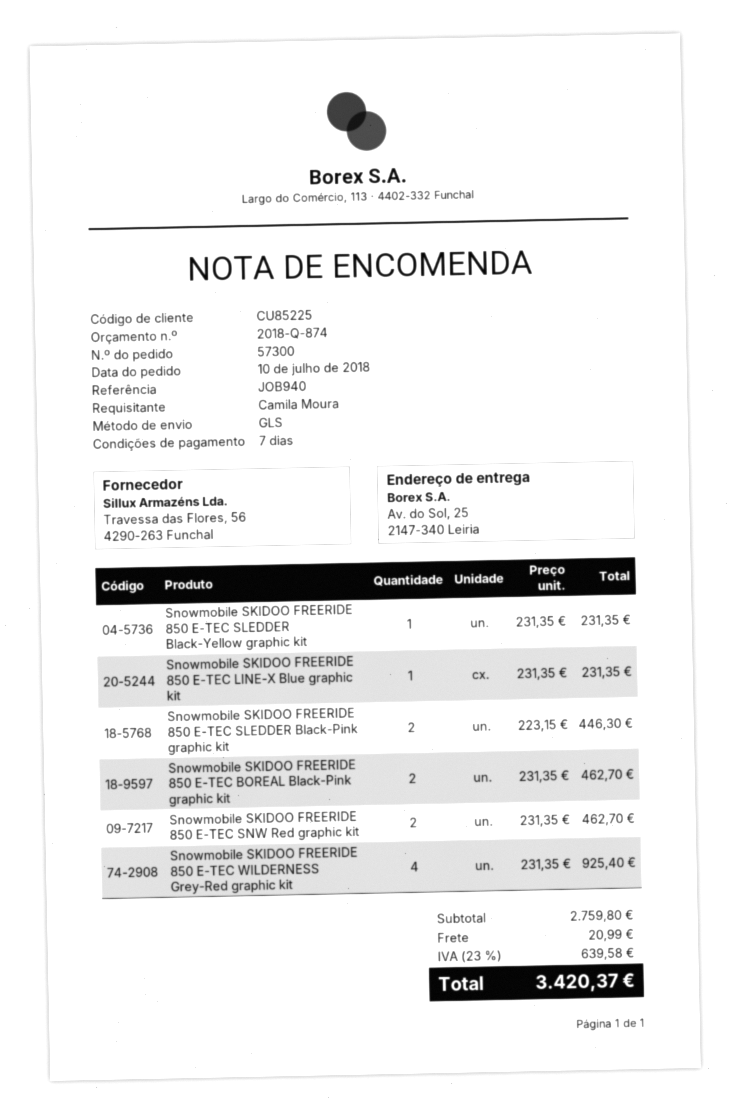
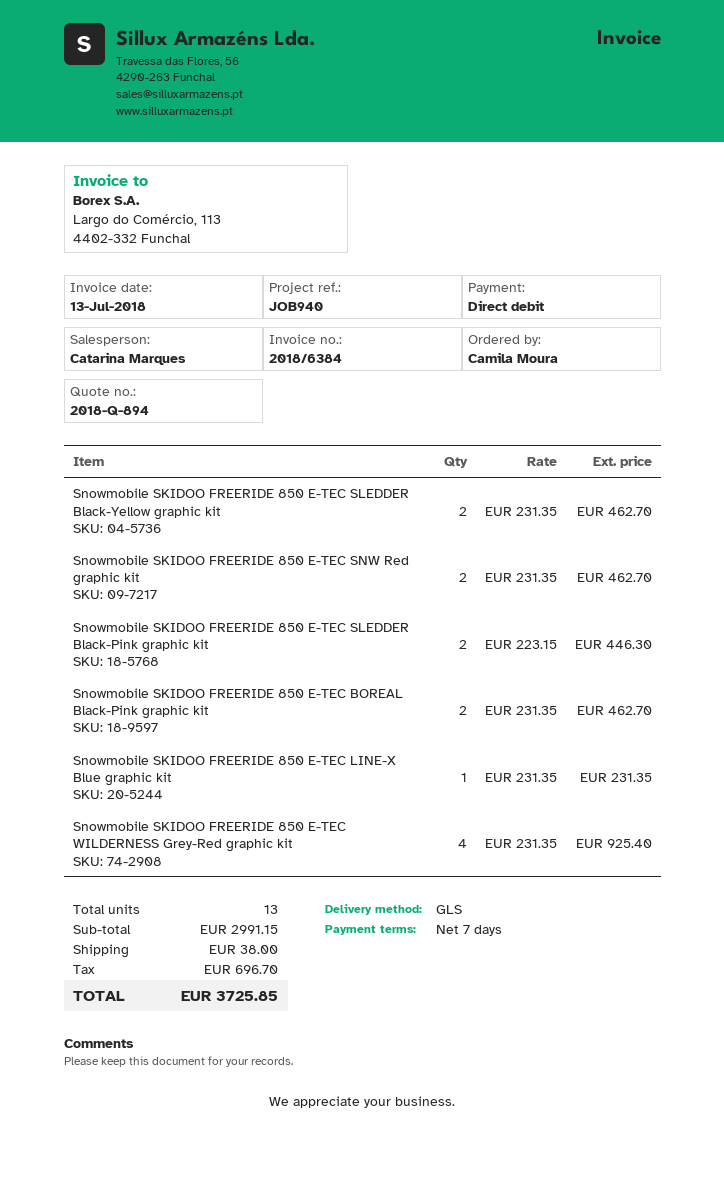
quote number: 2018-Q-874 -> 2018-Q-894
Snowmobile SKIDOO FREERIDE 850 E-TEC SLEDDER Black-Yellow graphic kit: 1 x 231.35 = 231.35 -> 2 x 231.35 = 462.70
subtotal: 2759.80 -> 2991.15
shipping: 20.99 -> 38.00
tax: 639.58 -> 696.70
total: 3420.37 -> 3725.85

